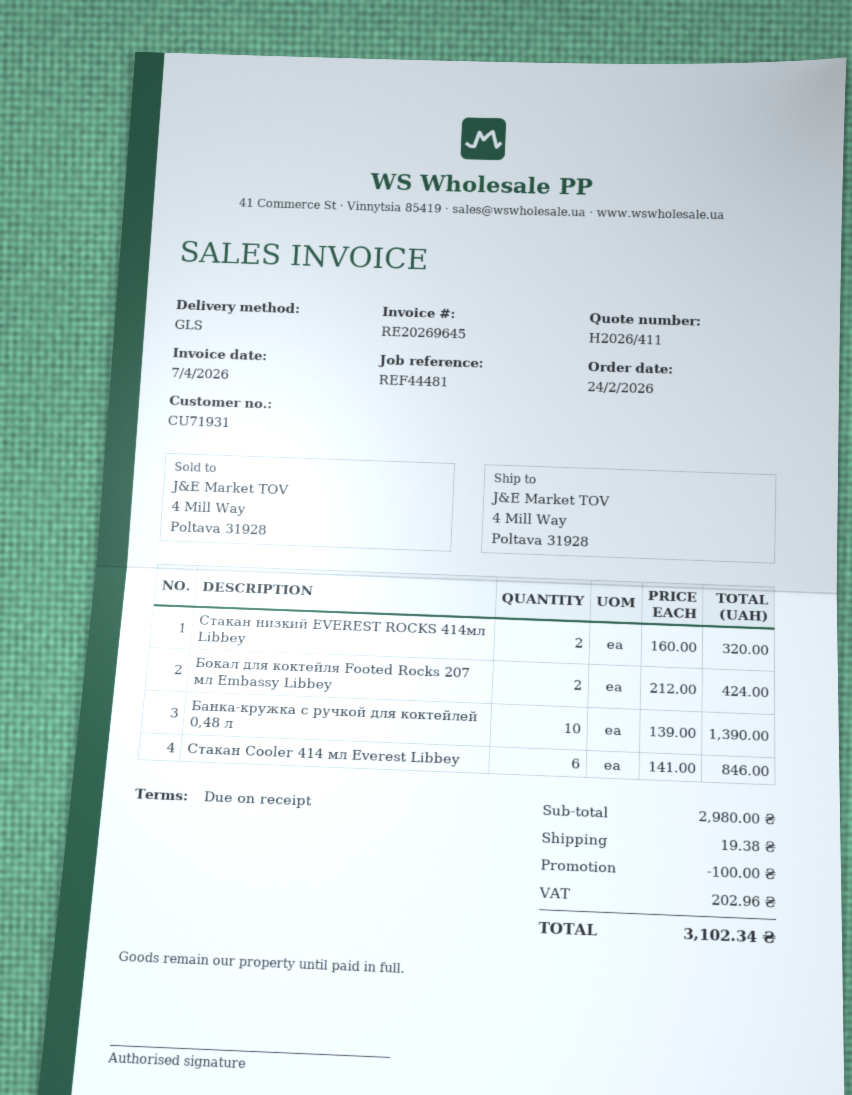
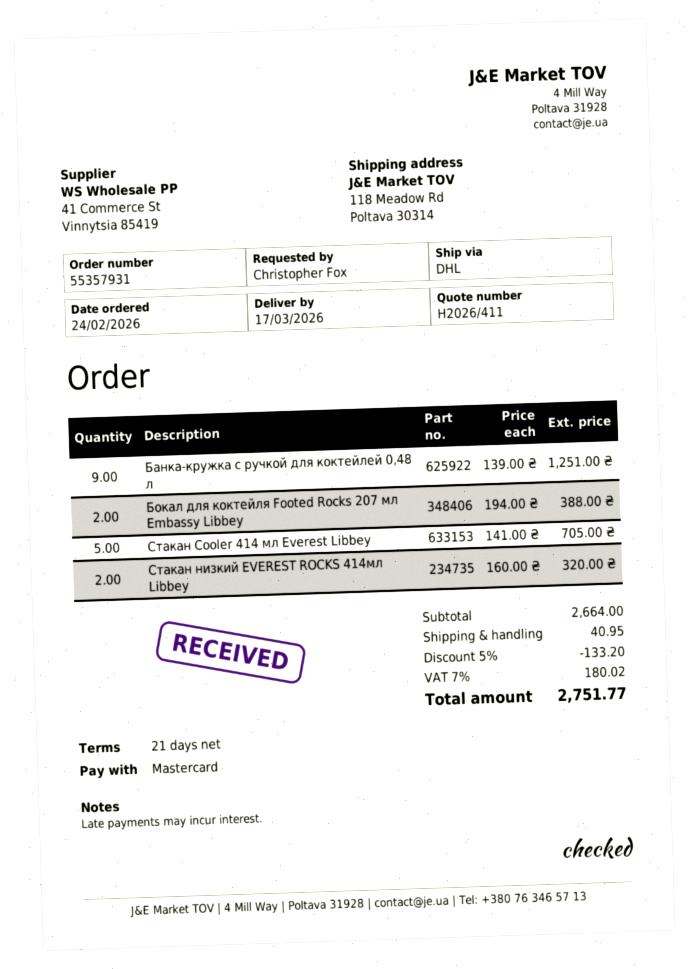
payment terms: on receipt -> 21 days
shipping method: GLS -> DHL
ship to: 4 Mill Way, Poltava 31928 -> 118 Meadow Rd, Poltava 30314
Бокал для коктейля Footed Rocks 207 мл Embassy Libbey: 2 x 212.00 = 424.00 -> 2 x 194.00 = 388.00
Банка-кружка c ручкой для коктейлей 0,48 л: 10 x 139.00 = 1390.00 -> 9 x 139.00 = 1251.00
Стакан Cooler 414 мл Everest Libbey: 6 x 141.00 = 846.00 -> 5 x 141.00 = 705.00
subtotal: 2980.00 -> 2664.00
discount: 100.00 -> 133.20
shipping: 19.38 -> 40.95
tax: 202.96 -> 180.02
total: 3102.34 -> 2751.77

